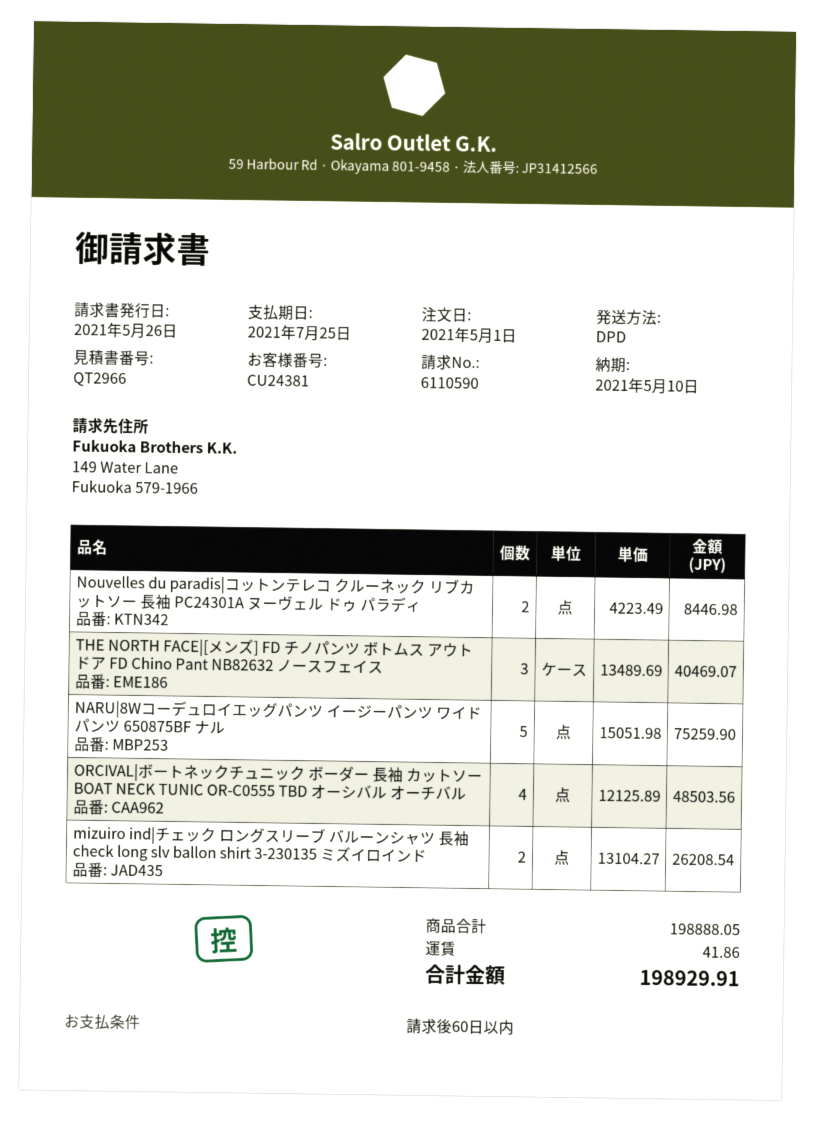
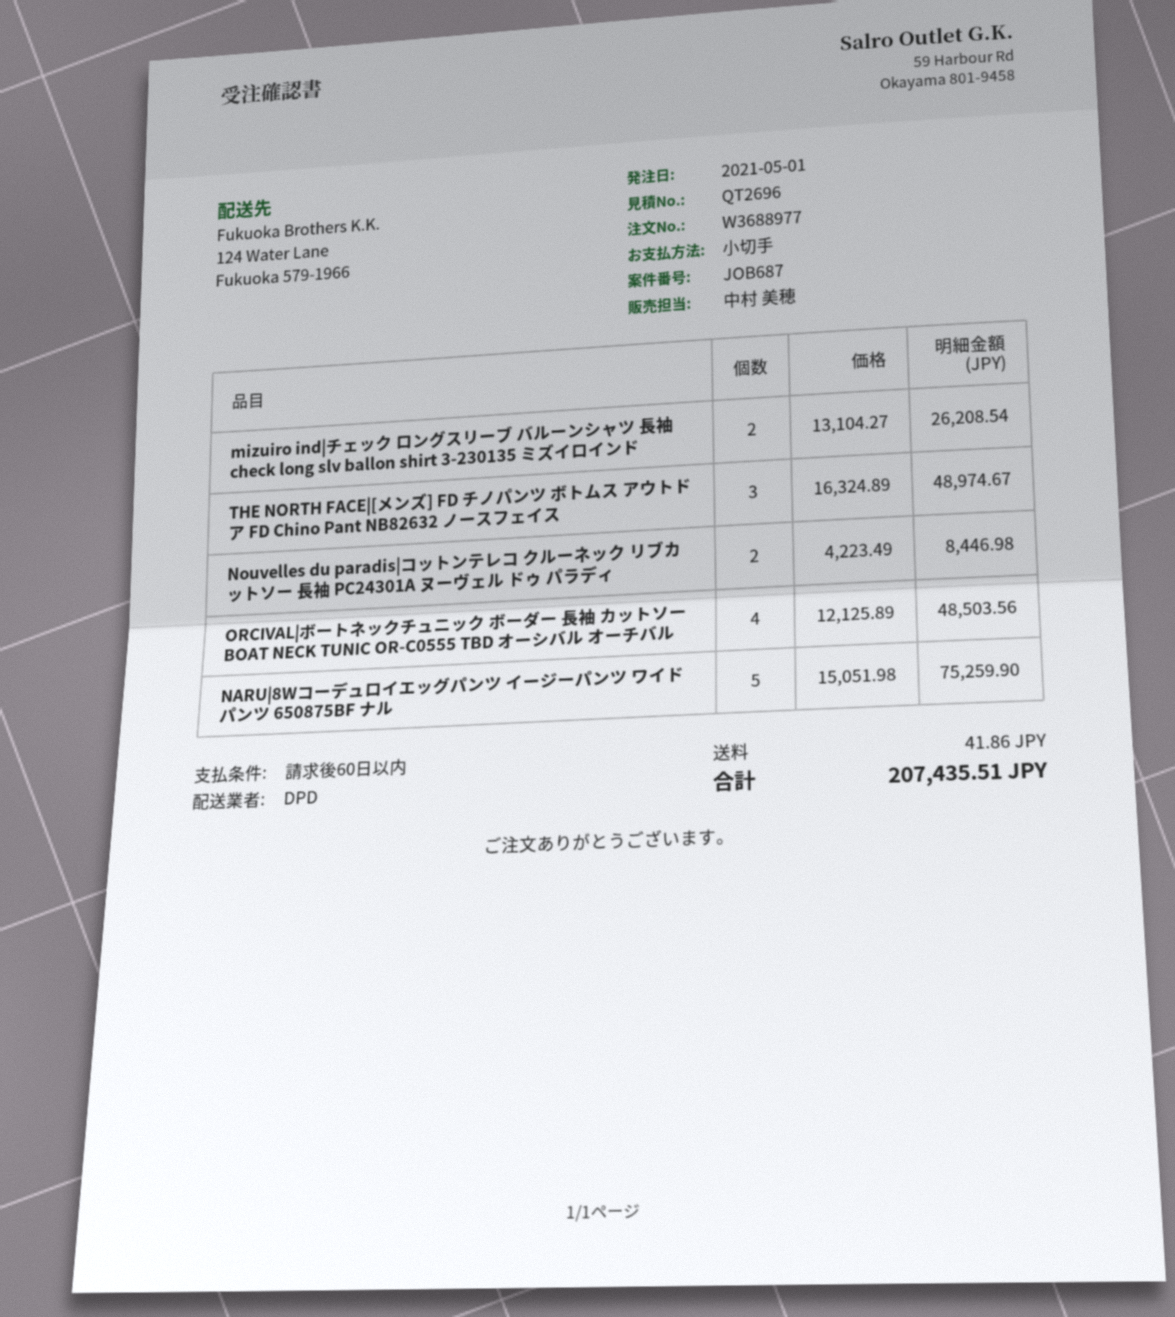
quote number: QT2966 -> QT2696
THE NORTH FACE|[メンズ] FD チノパンツ ボトムス アウトドア FD Chino Pant NB82632 ノースフェイス: 3 x 13489.69 = 40469.07 -> 3 x 16324.89 = 48974.67
total: 198929.91 -> 207435.51

